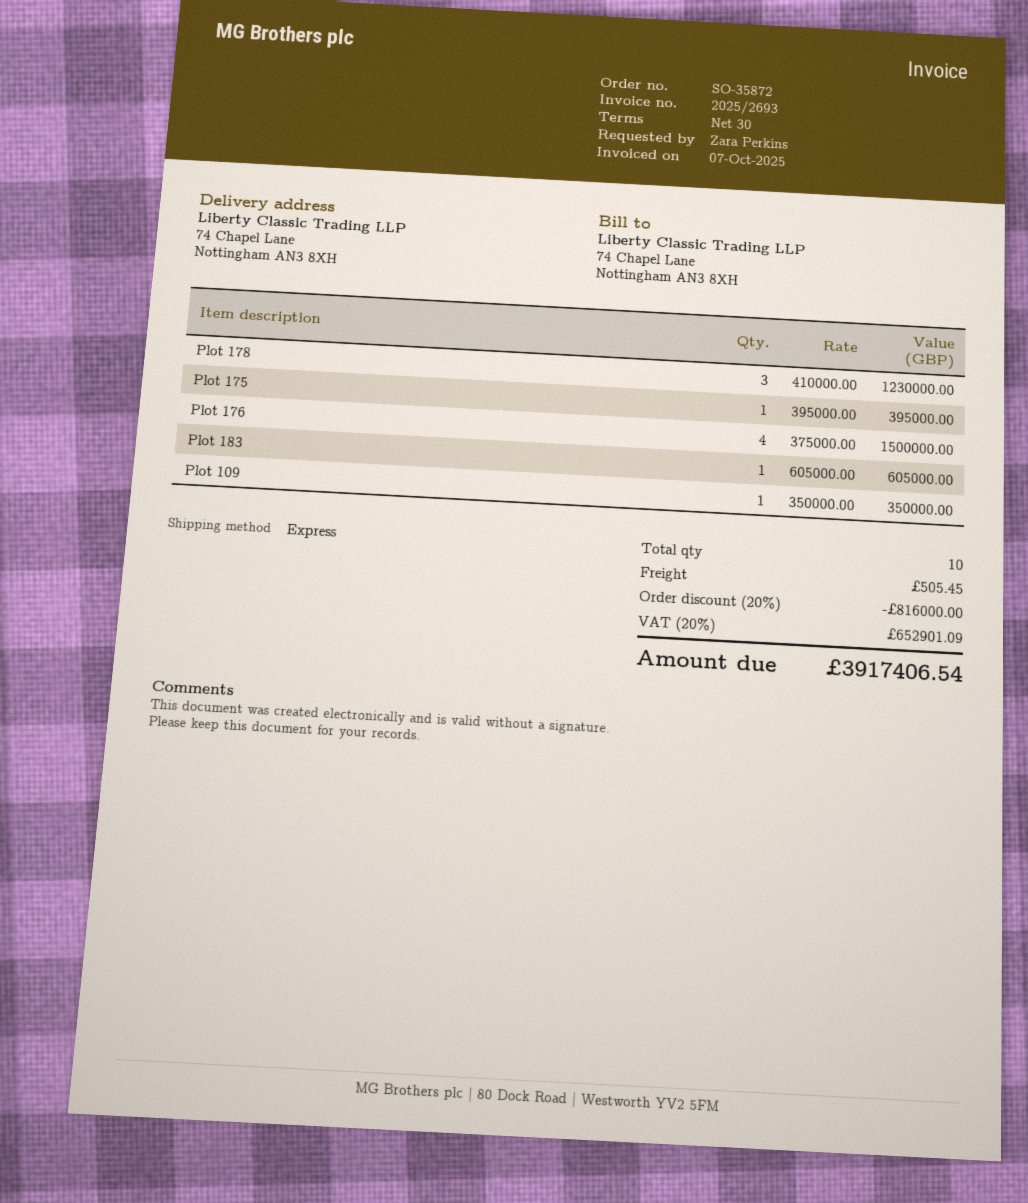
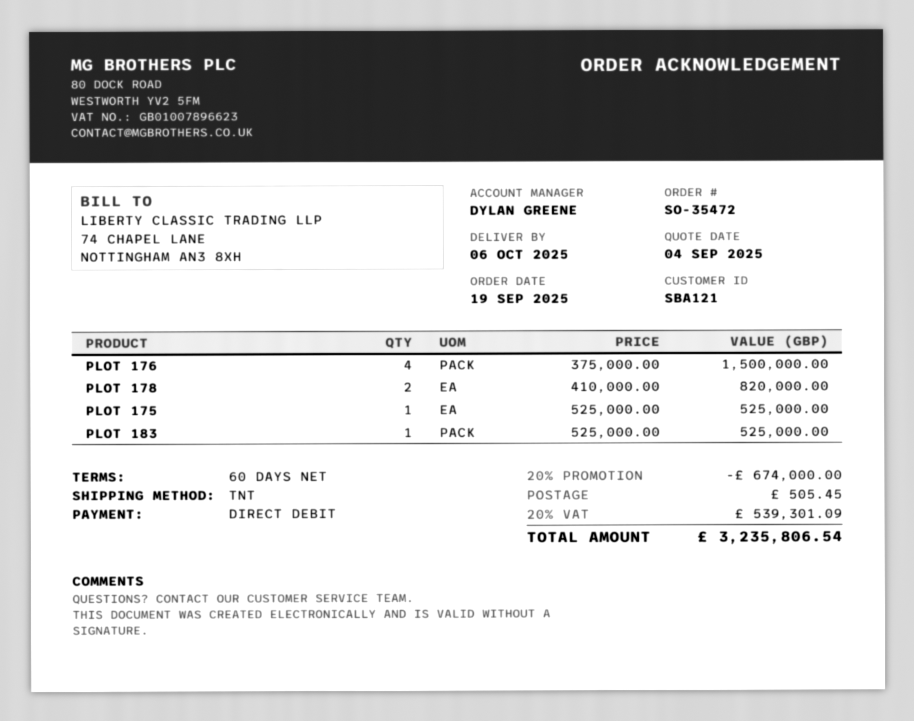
order number: SO-35872 -> SO-35472
payment terms: 30 days -> 60 days
shipping method: express -> TNT
Plot 178: 3 x 410000.00 = 1230000.00 -> 2 x 410000.00 = 820000.00
Plot 175: 1 x 395000.00 = 395000.00 -> 1 x 525000.00 = 525000.00
Plot 183: 1 x 605000.00 = 605000.00 -> 1 x 525000.00 = 525000.00
Plot 109: 1 x 350000.00 = 350000.00 -> none
discount: 20% = 816000.00 -> 20% = 674000.00
tax: 20% = 652901.09 -> 20% = 539301.09
total: 3917406.54 -> 3235806.54

